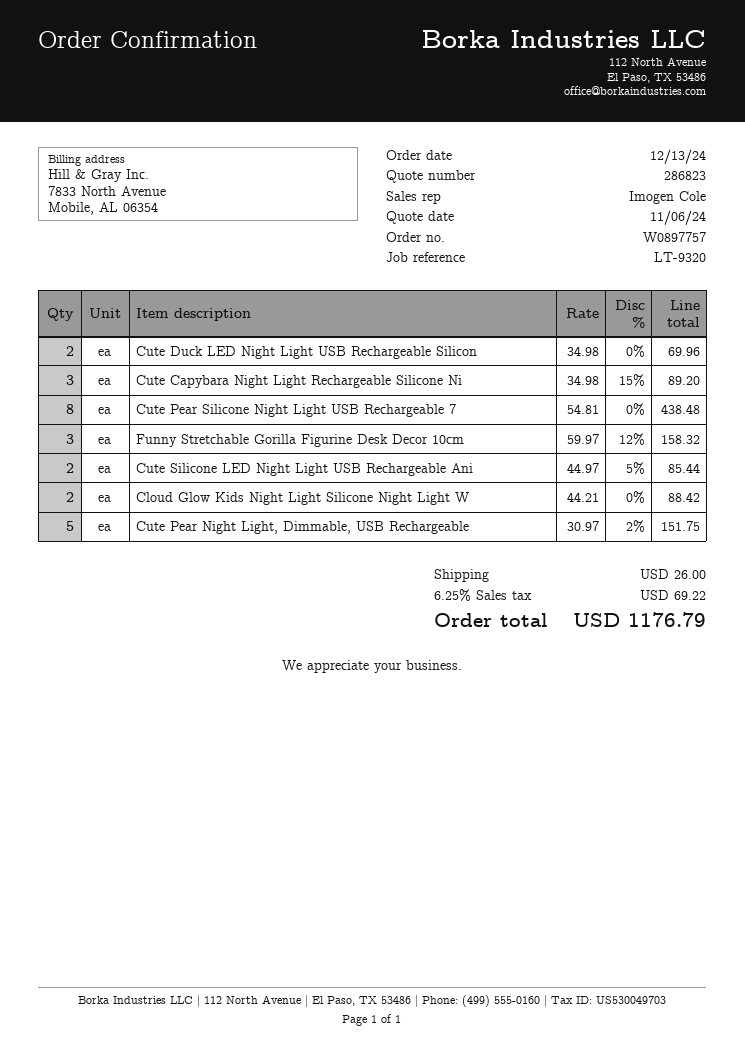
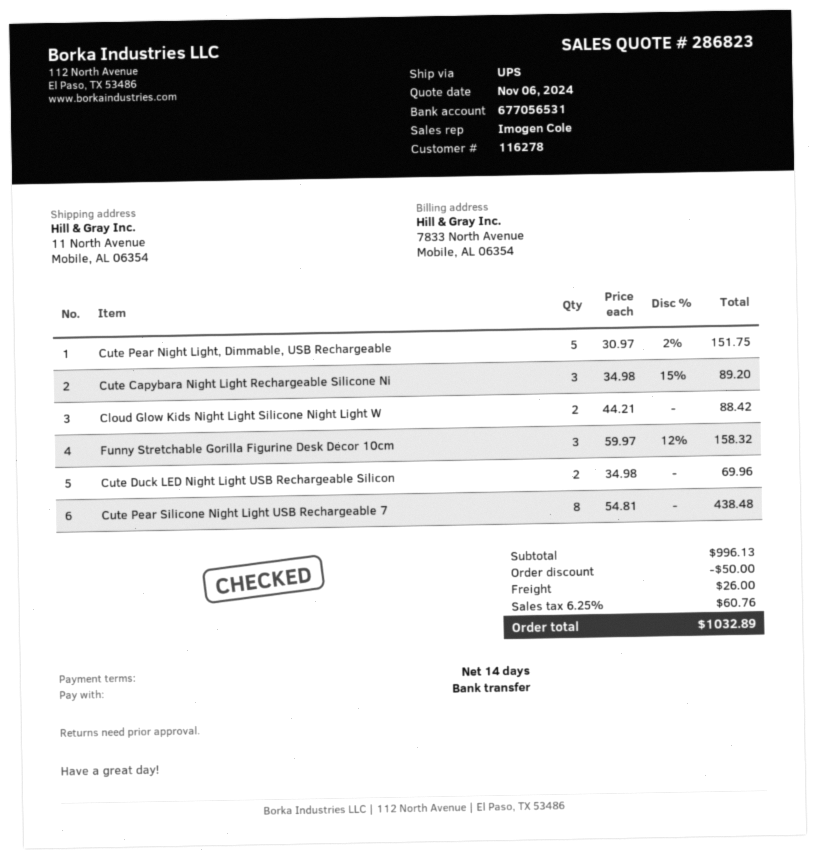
Cute Silicone LED Night Light USB Rechargeable Ani: 2 x 44.97 - 5% = 85.44 -> none
discount: none -> 50.00
tax: 6.25% = 69.22 -> 6.25% = 60.76
total: 1176.79 -> 1032.89

